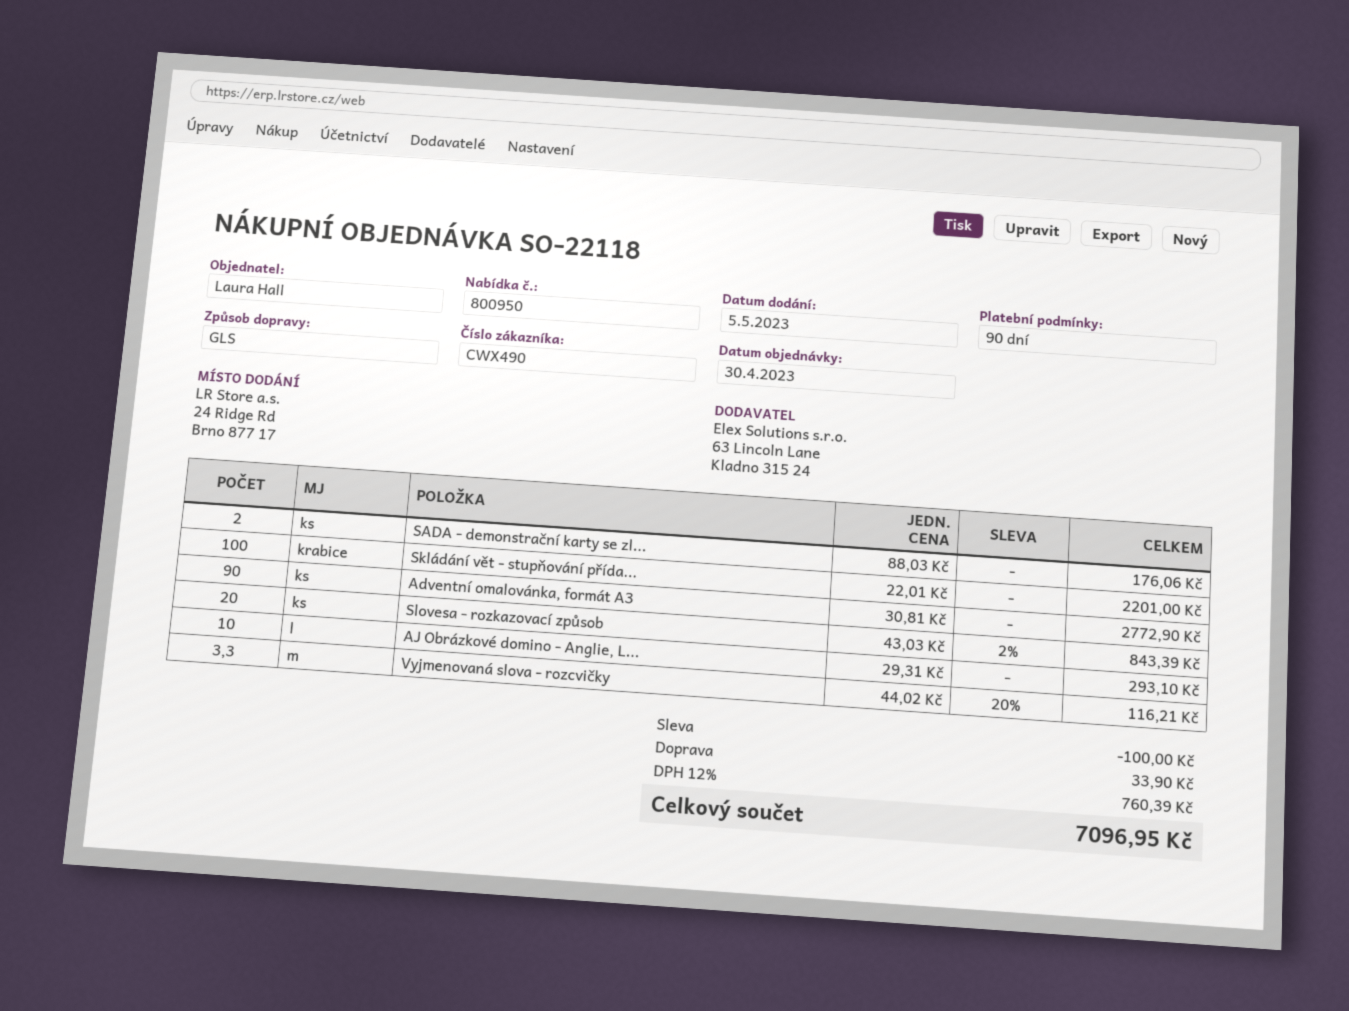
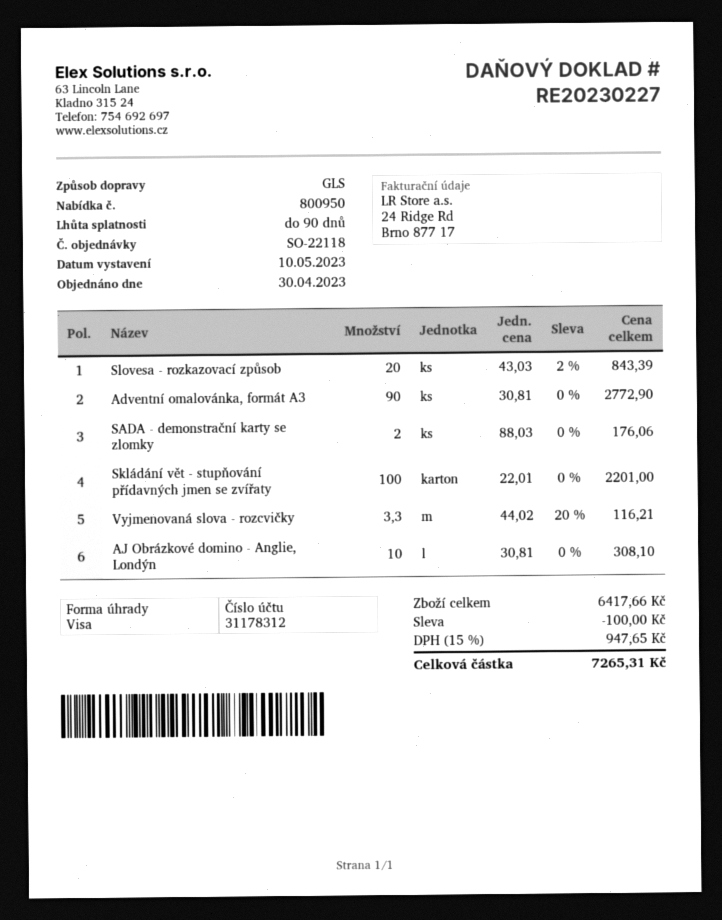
AJ Obrázkové domino - Anglie, L...: 10 x 29.31 = 293.10 -> 10 x 30.81 = 308.10
shipping: 33.90 -> none
tax: 12% = 760.39 -> 15% = 947.65
total: 7096.95 -> 7265.31

